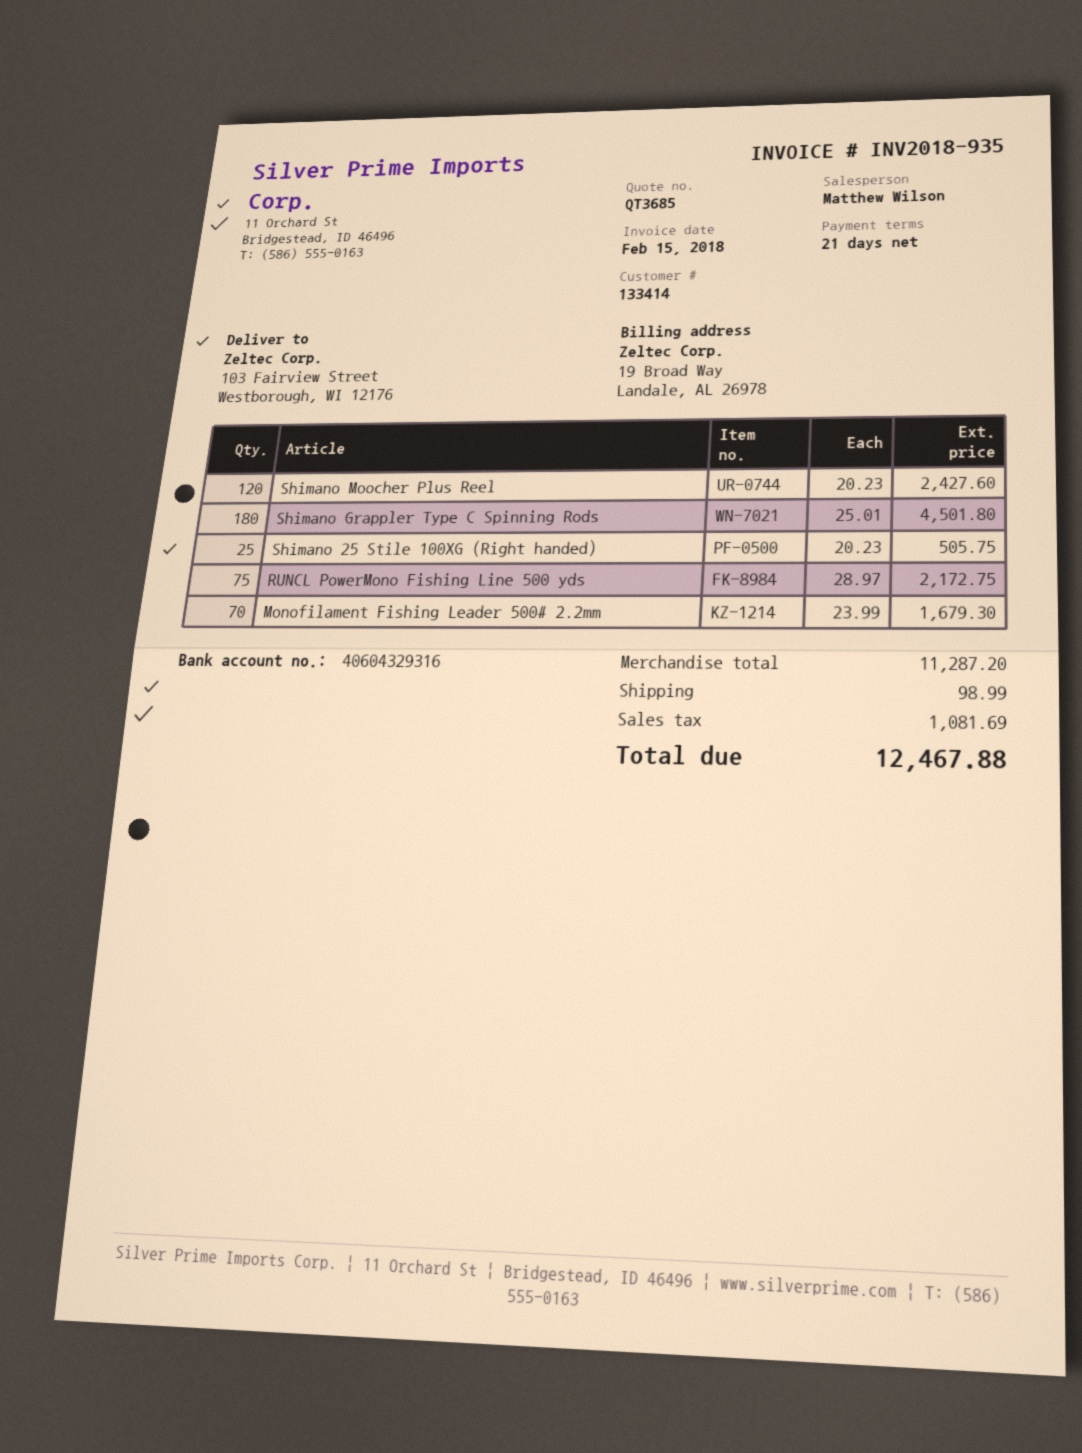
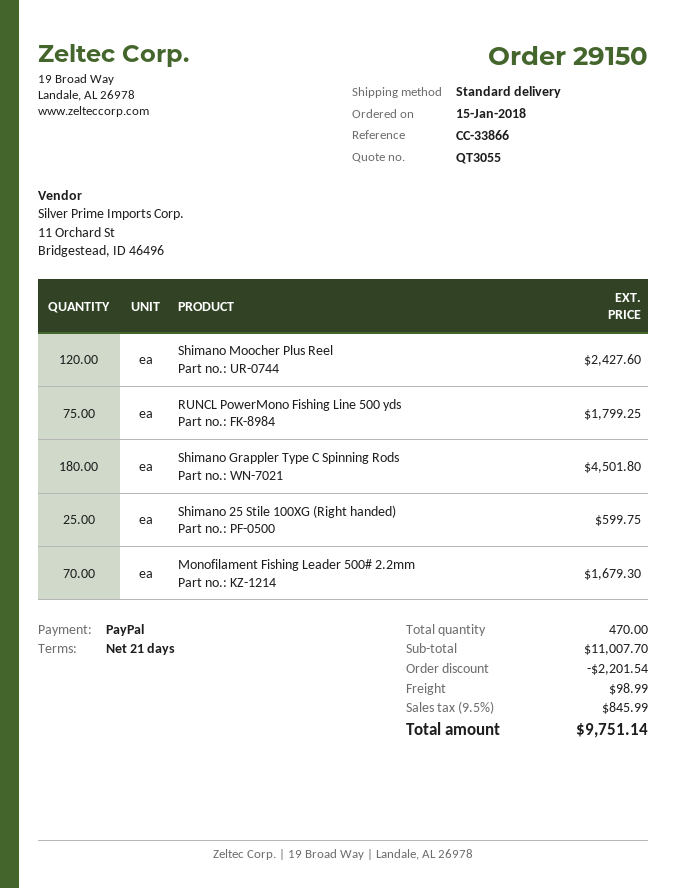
quote number: QT3685 -> QT3055
Shimano 25 Stile 100XG (Right handed): 25 for 505.75 -> 25 for 599.75
RUNCL PowerMono Fishing Line 500 yds: 75 for 2172.75 -> 75 for 1799.25
subtotal: 11287.20 -> 11007.70
discount: none -> 2201.54
tax: 1081.69 -> 845.99
total: 12467.88 -> 9751.14

